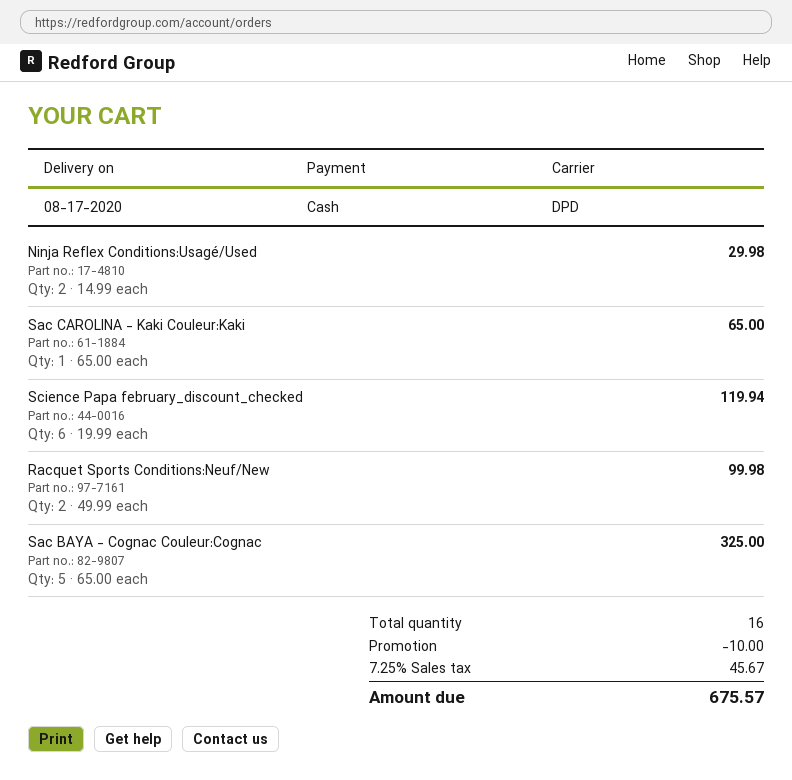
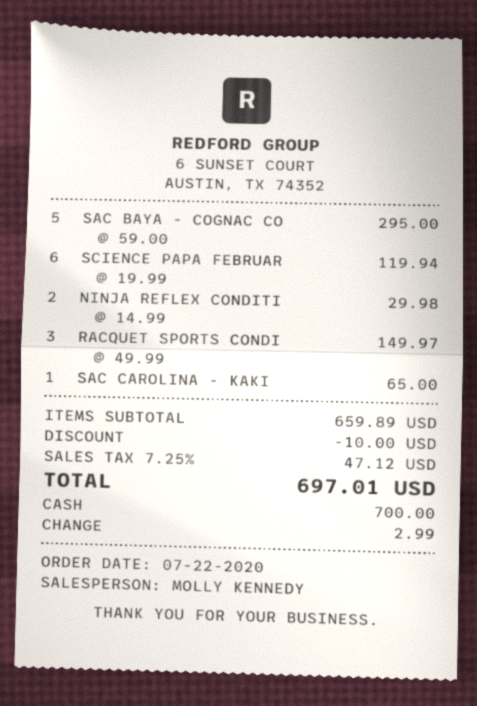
Racquet Sports Conditions:Neuf/New: 2 x 49.99 = 99.98 -> 3 x 49.99 = 149.97
Sac BAYA - Cognac Couleur:Cognac: 5 x 65.00 = 325.00 -> 5 x 59.00 = 295.00
tax: 7.25% = 45.67 -> 7.25% = 47.12
total: 675.57 -> 697.01

